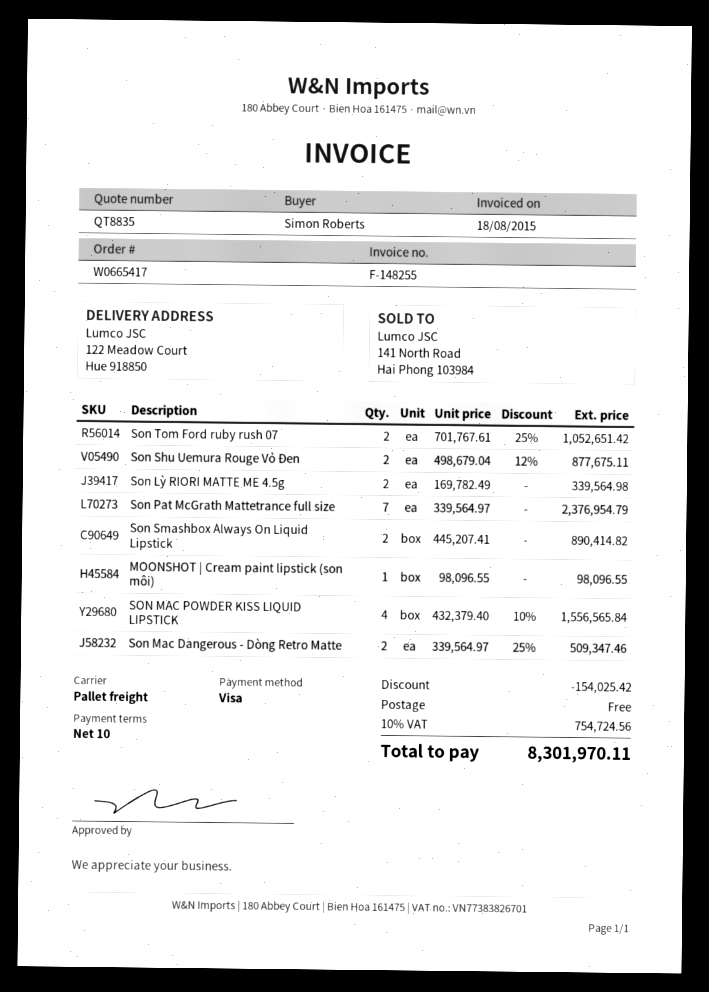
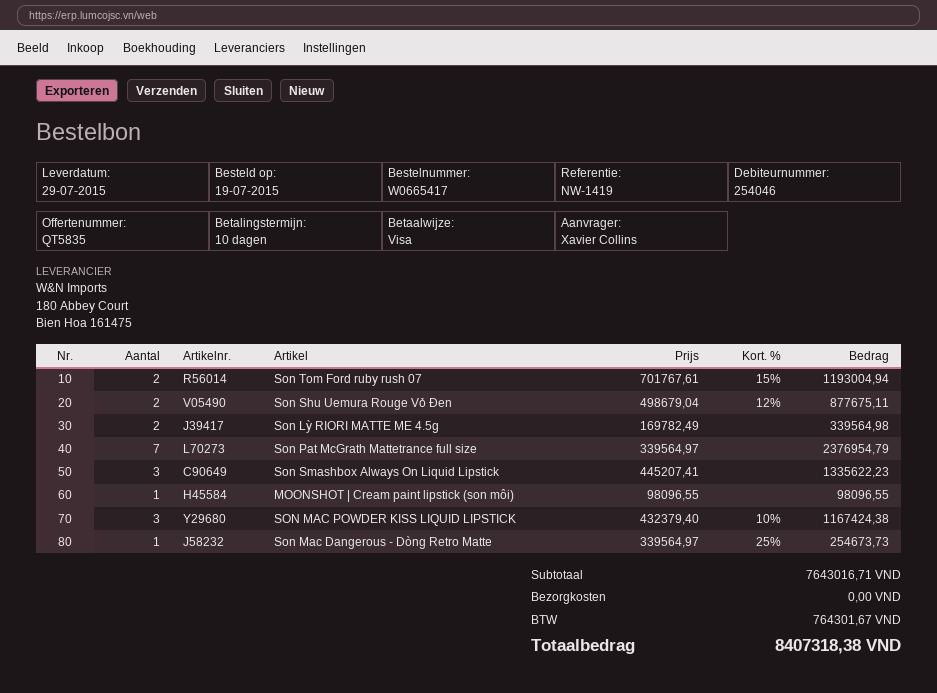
quote number: QT8835 -> QT5835
ordered by: Simon Roberts -> Xavier Collins
Son Tom Ford ruby rush 07: 2 x 701767.61 - 25% = 1052651.42 -> 2 x 701767.61 - 15% = 1193004.94
Son Smashbox Always On Liquid Lipstick: 2 x 445207.41 = 890414.82 -> 3 x 445207.41 = 1335622.23
SON MAC POWDER KISS LIQUID LIPSTICK: 4 x 432379.40 - 10% = 1556565.84 -> 3 x 432379.40 - 10% = 1167424.38
Son Mac Dangerous - Dòng Retro Matte: 2 x 339564.97 - 25% = 509347.46 -> 1 x 339564.97 - 25% = 254673.73
discount: 154025.42 -> none
tax: 754724.56 -> 764301.67
total: 8301970.11 -> 8407318.38

